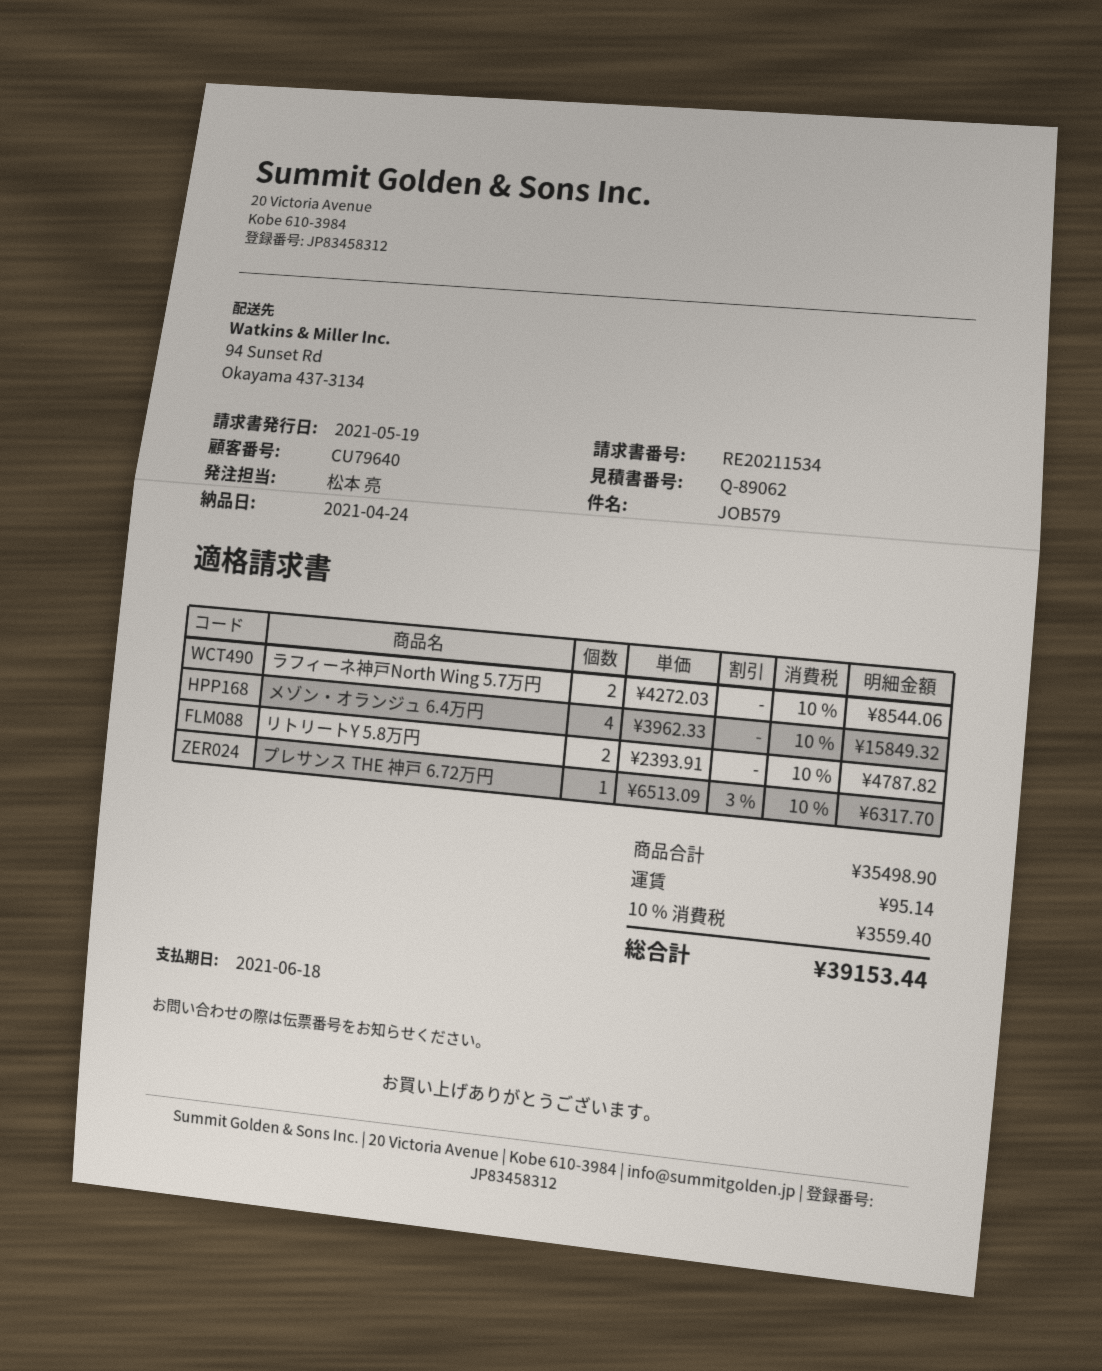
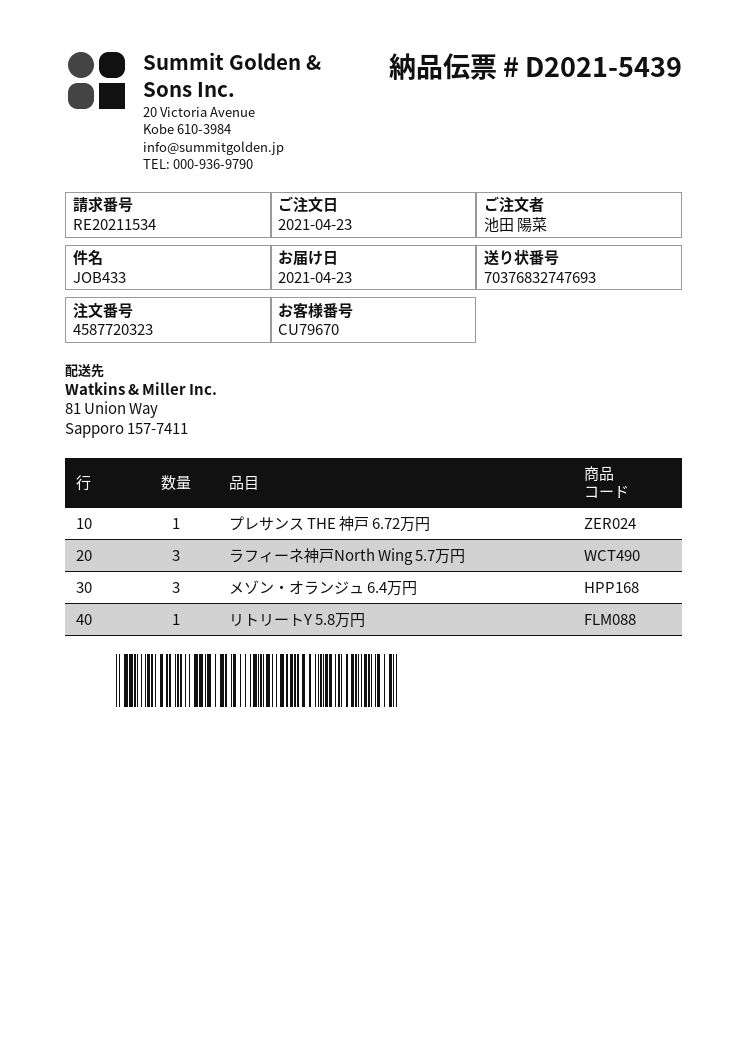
delivery date: 2021-04-24 -> 2021-04-23
customer number: CU79640 -> CU79670
reference: JOB579 -> JOB433
ordered by: 松本 亮 -> 池田 陽菜
ship to: 94 Sunset Rd, Okayama 437-3134 -> 81 Union Way, Sapporo 157-7411
ラフィーネ神戸North Wing 5.7万円: 2 -> 3
メゾン・オランジュ 6.4万円: 4 -> 3
リトリートY 5.8万円: 2 -> 1

